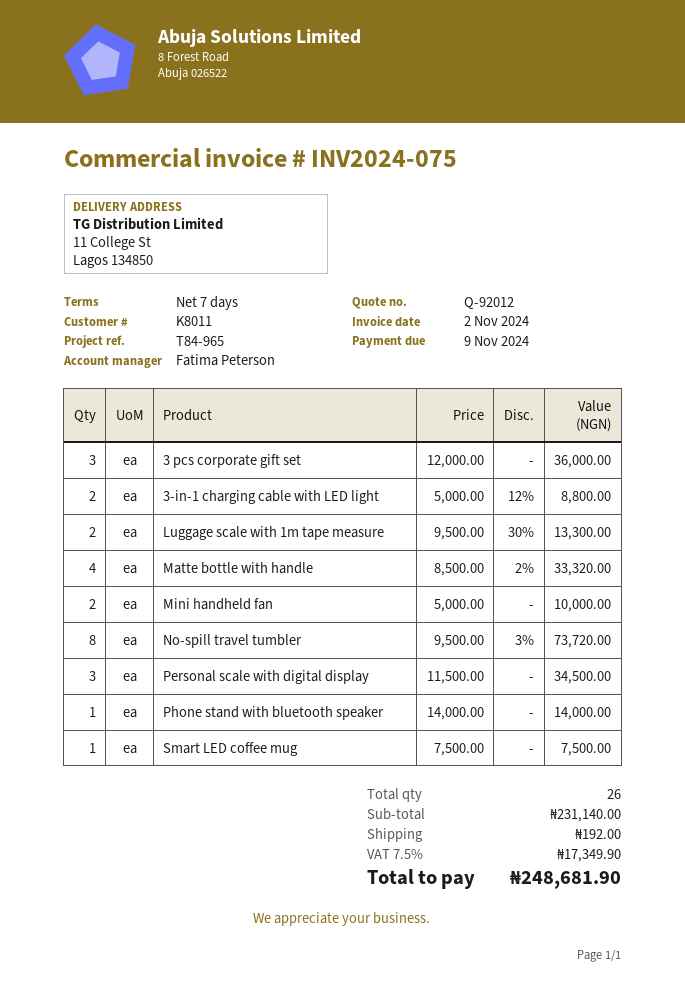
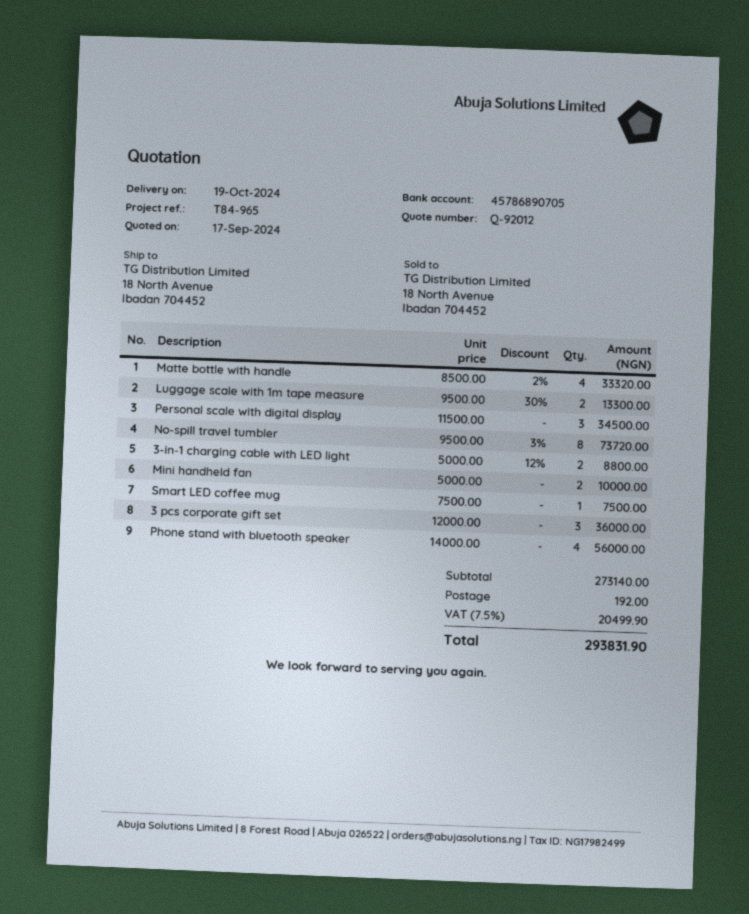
ship to: 11 College St, Lagos 134850 -> 18 North Avenue, Ibadan 704452
Phone stand with bluetooth speaker: 1 x 14000.00 = 14000.00 -> 4 x 14000.00 = 56000.00
subtotal: 231140.00 -> 273140.00
tax: 7.5% = 17349.90 -> 7.5% = 20499.90
total: 248681.90 -> 293831.90

